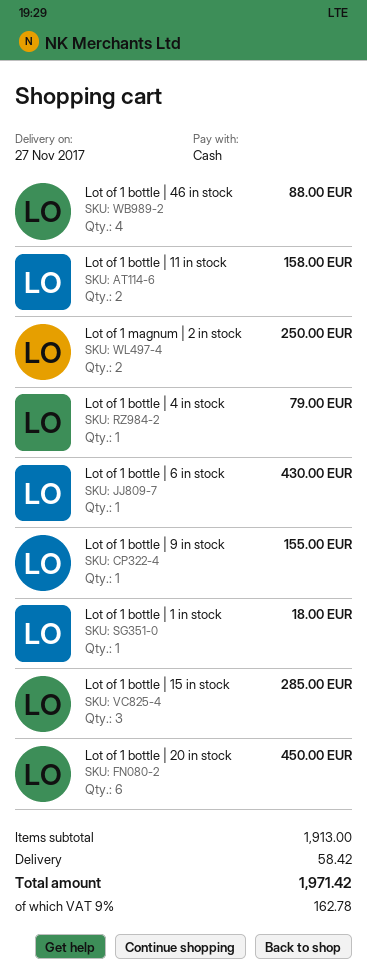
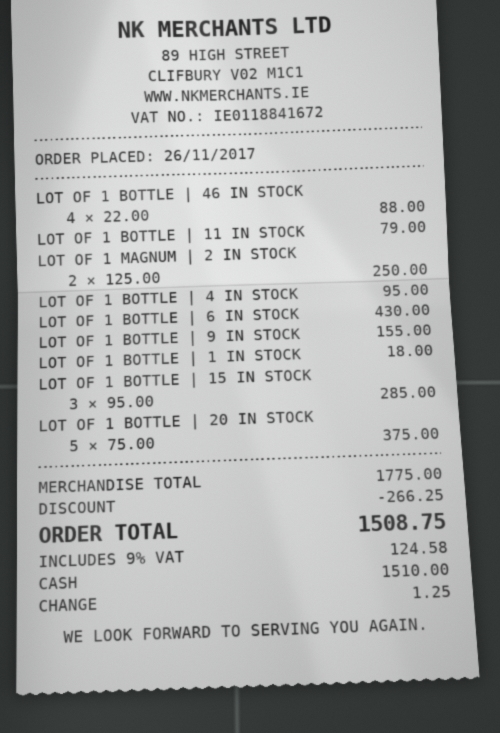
Lot of 1 bottle | 11 in stock: 2 for 158.00 -> 1 for 79.00
Lot of 1 bottle | 4 in stock: 1 for 79.00 -> 1 for 95.00
Lot of 1 bottle | 20 in stock: 6 for 450.00 -> 5 for 375.00
subtotal: 1913.00 -> 1775.00
discount: none -> 266.25
shipping: 58.42 -> none
tax: 9% = 162.78 -> 9% = 124.58
total: 1971.42 -> 1508.75

